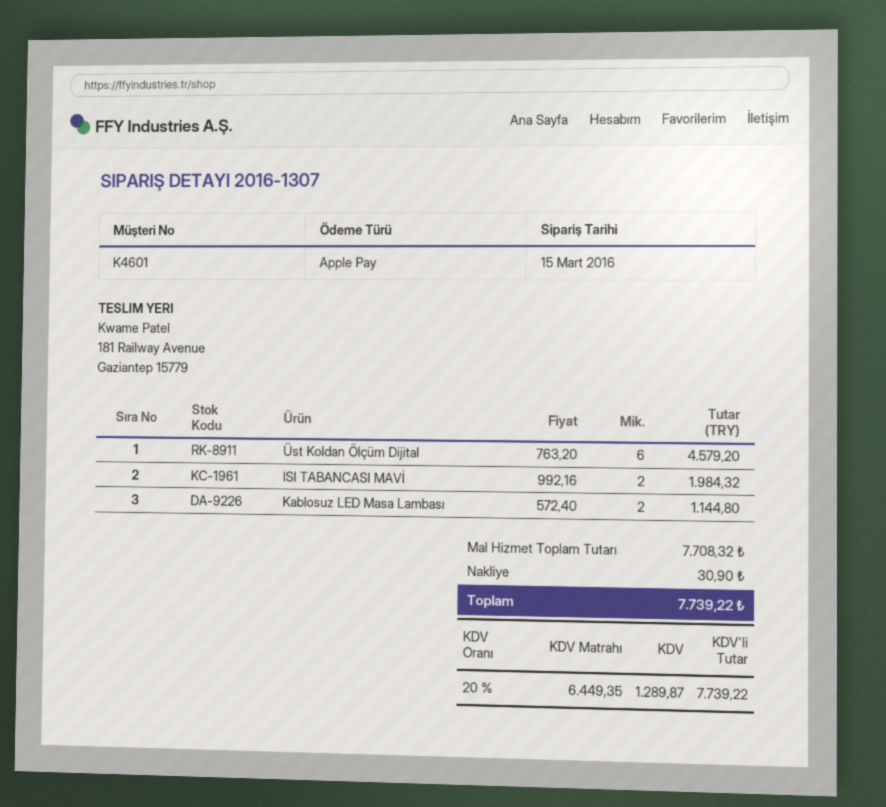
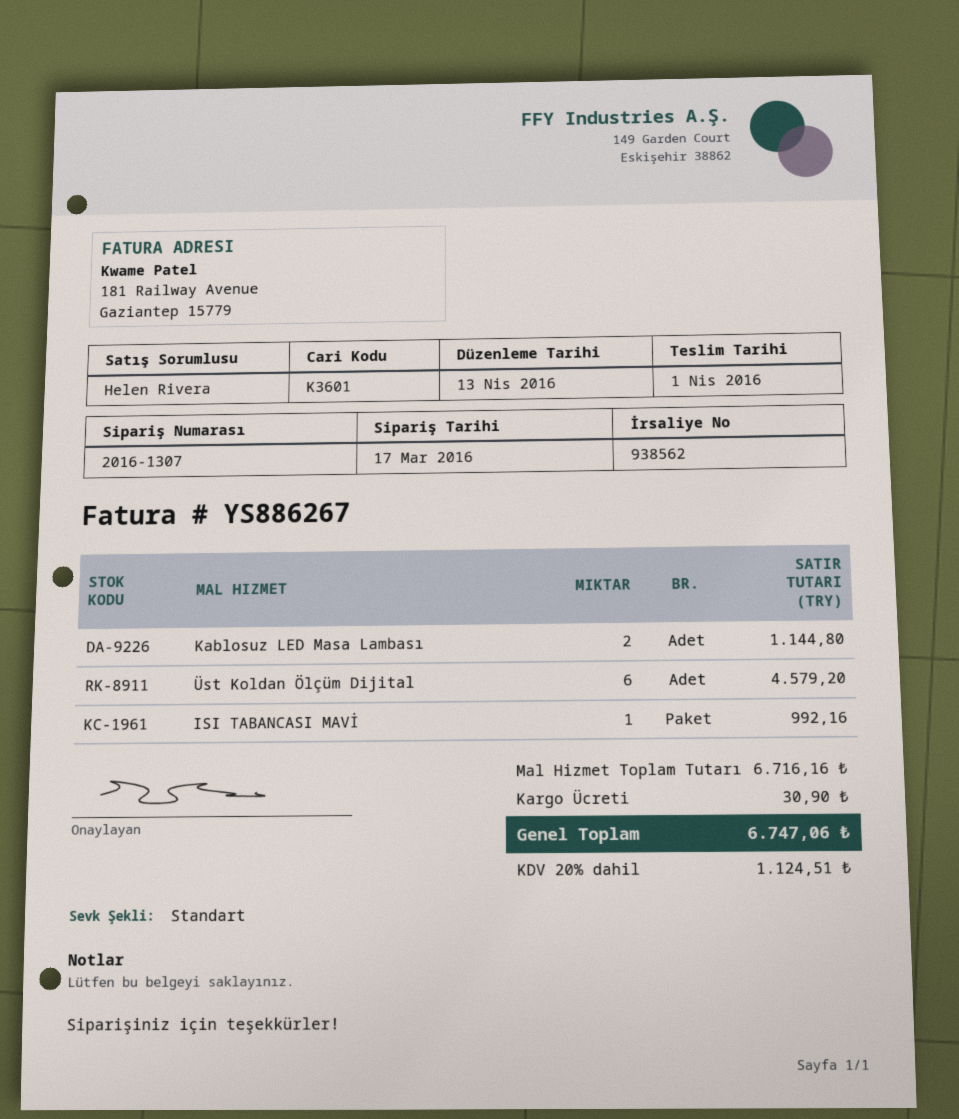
order date: 2016-03-15 -> 2016-03-17
customer number: K4601 -> K3601
ISI TABANCASI MAVİ: 2 for 1984.32 -> 1 for 992.16
subtotal: 7708.32 -> 6716.16
tax: 20% = 1289.87 -> 20% = 1124.51
total: 7739.22 -> 6747.06

